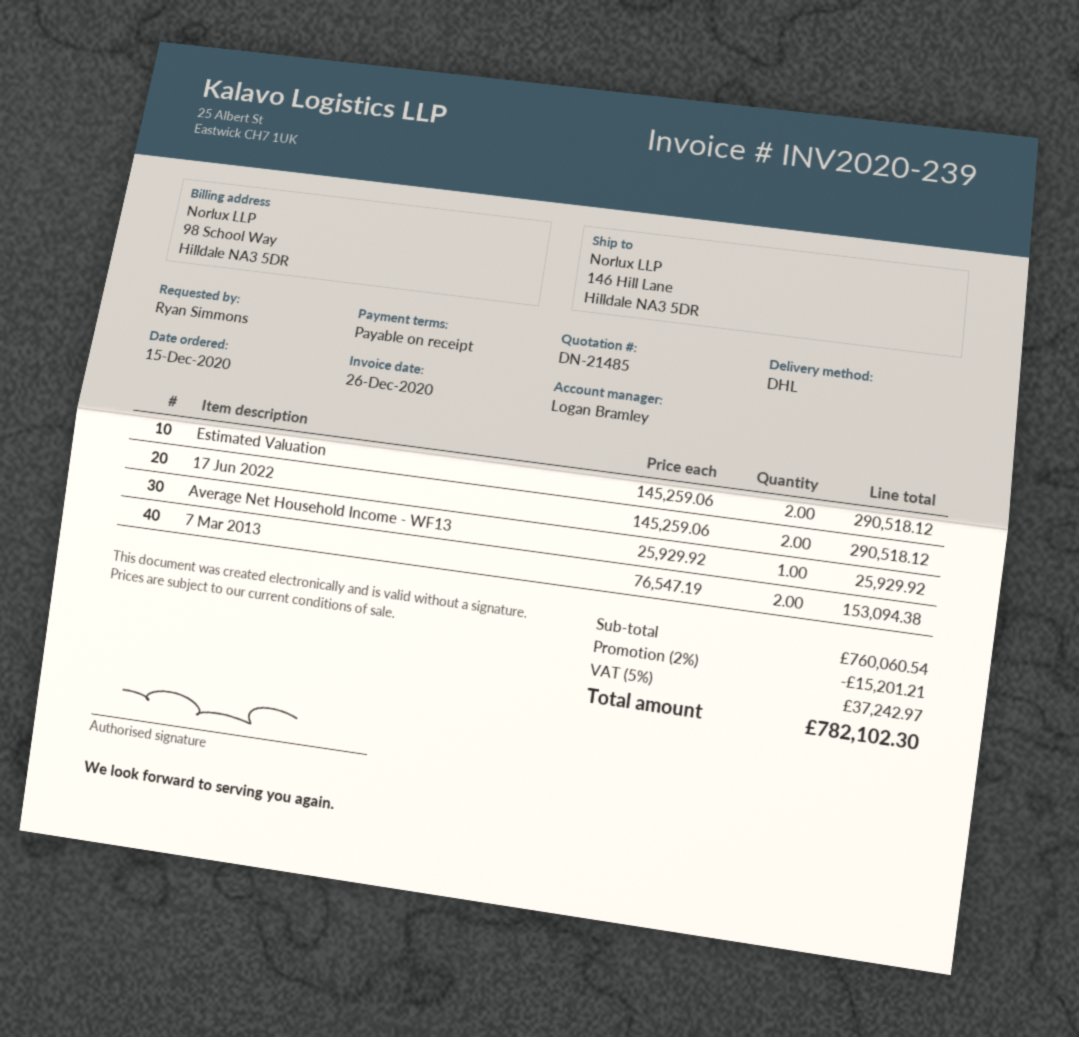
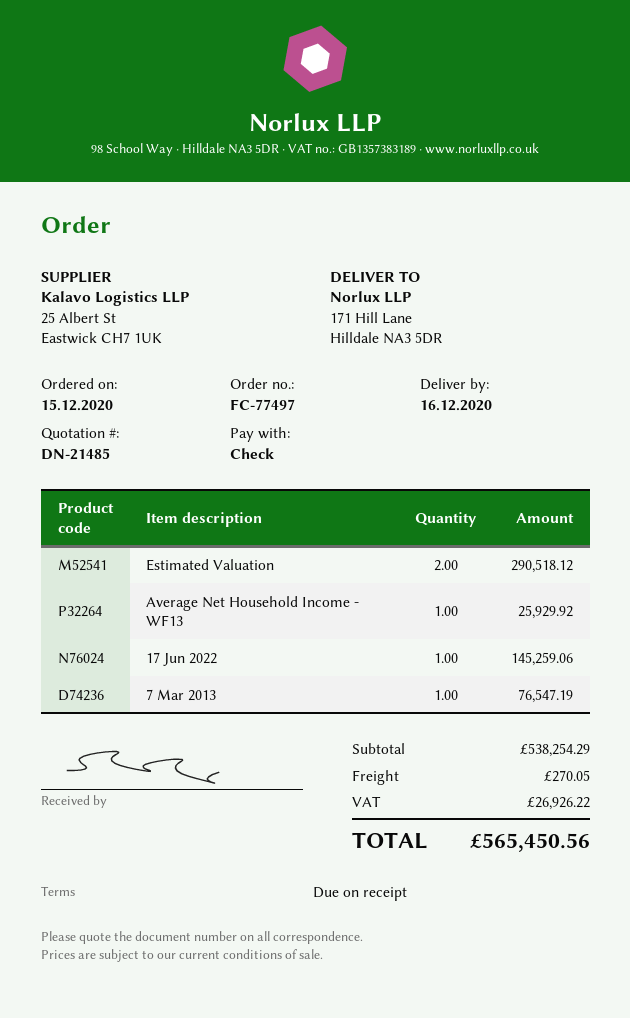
ship to: 146 Hill Lane, Hilldale NA3 5DR -> 171 Hill Lane, Hilldale NA3 5DR
17 Jun 2022: 2 for 290518.12 -> 1 for 145259.06
7 Mar 2013: 2 for 153094.38 -> 1 for 76547.19
subtotal: 760060.54 -> 538254.29
discount: 2% = 15201.21 -> none
shipping: none -> 270.05
tax: 37242.97 -> 26926.22
total: 782102.30 -> 565450.56

